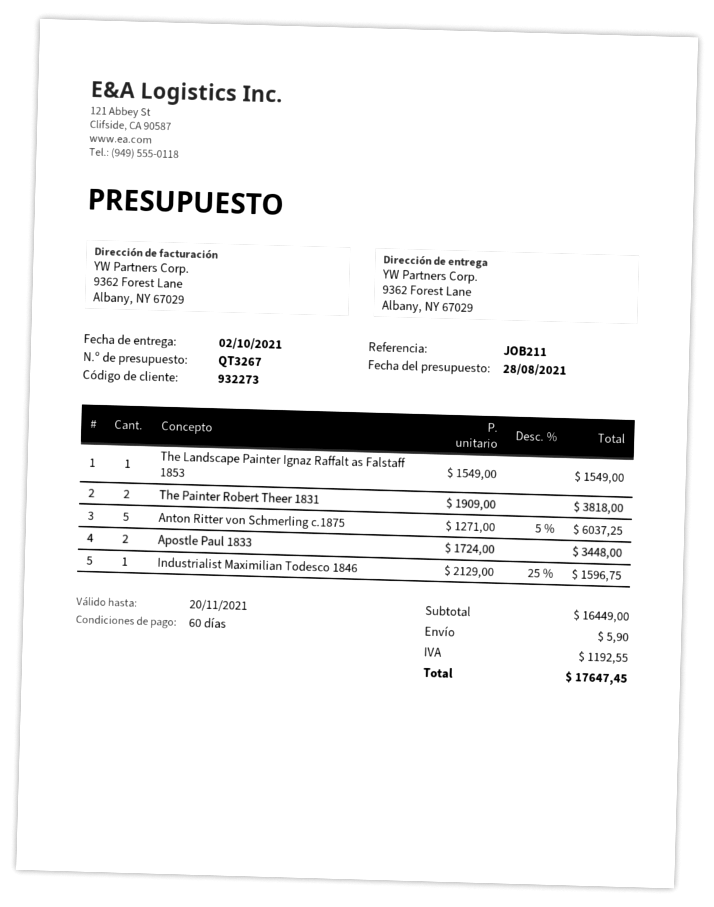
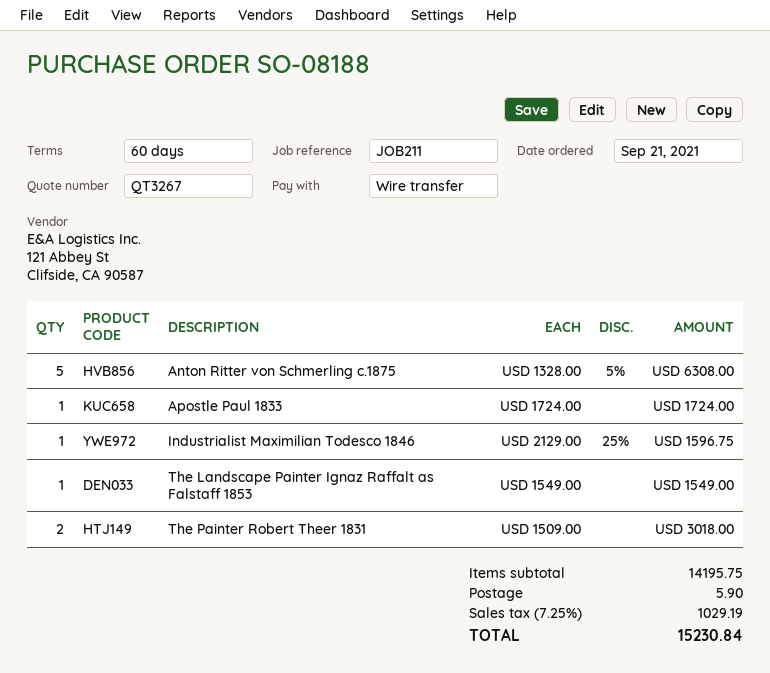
The Painter Robert Theer 1831: 2 x 1909.00 = 3818.00 -> 2 x 1509.00 = 3018.00
Anton Ritter von Schmerling c.1875: 5 x 1271.00 - 5% = 6037.25 -> 5 x 1328.00 - 5% = 6308.00
Apostle Paul 1833: 2 x 1724.00 = 3448.00 -> 1 x 1724.00 = 1724.00
subtotal: 16449.00 -> 14195.75
tax: 1192.55 -> 1029.19
total: 17647.45 -> 15230.84

